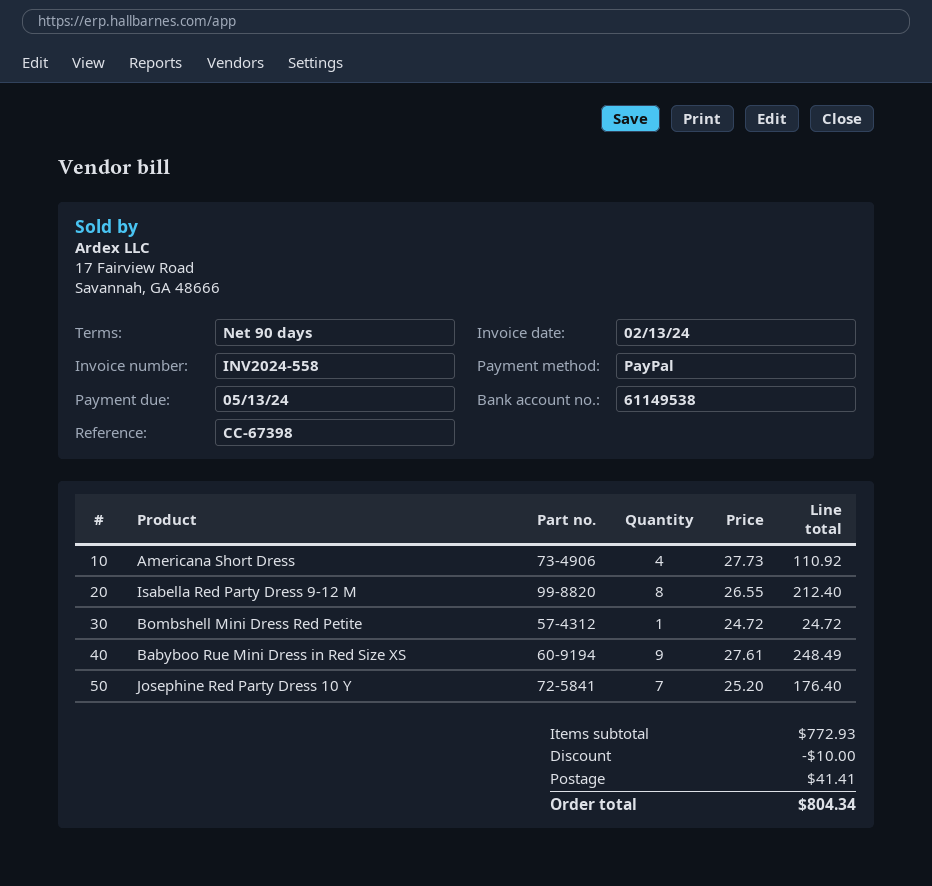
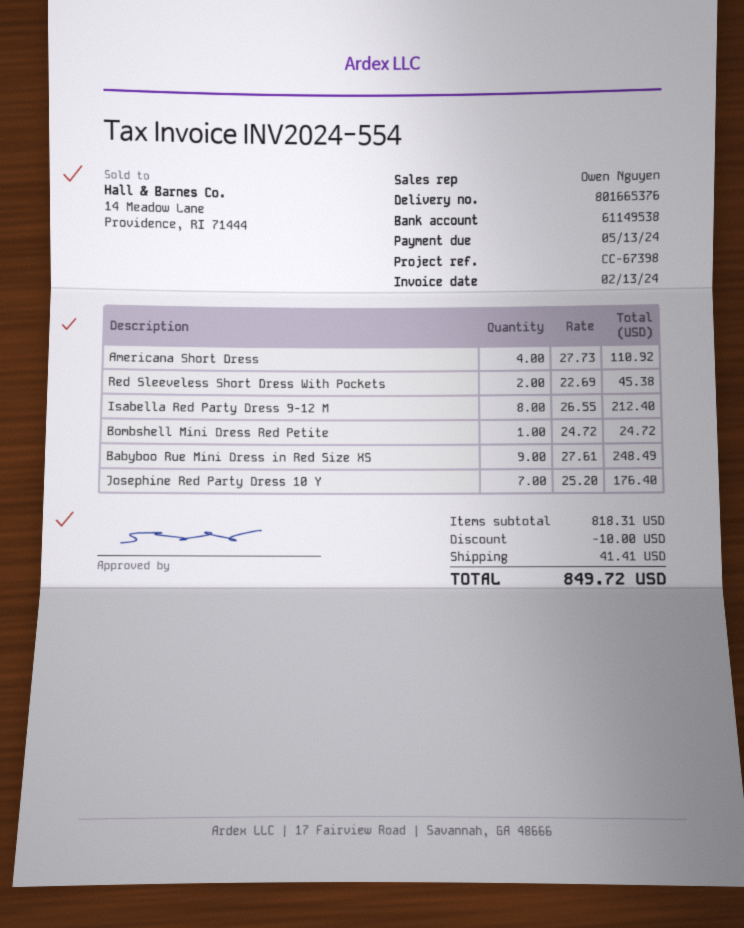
invoice number: INV2024-558 -> INV2024-554
Red Sleeveless Short Dress With Pockets: none -> 2 x 22.69 = 45.38
subtotal: 772.93 -> 818.31
total: 804.34 -> 849.72

